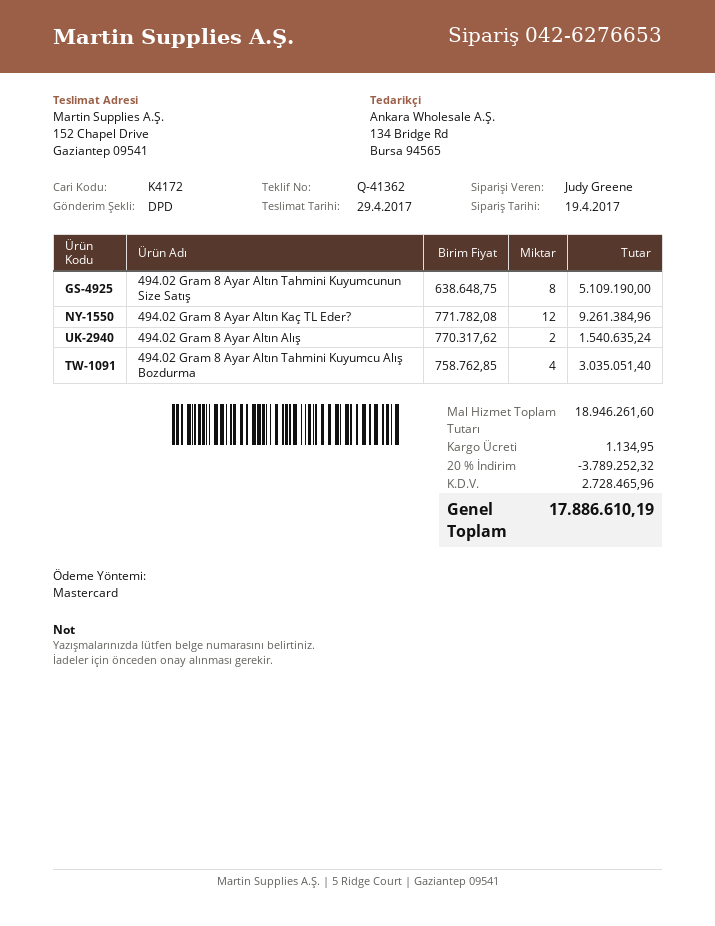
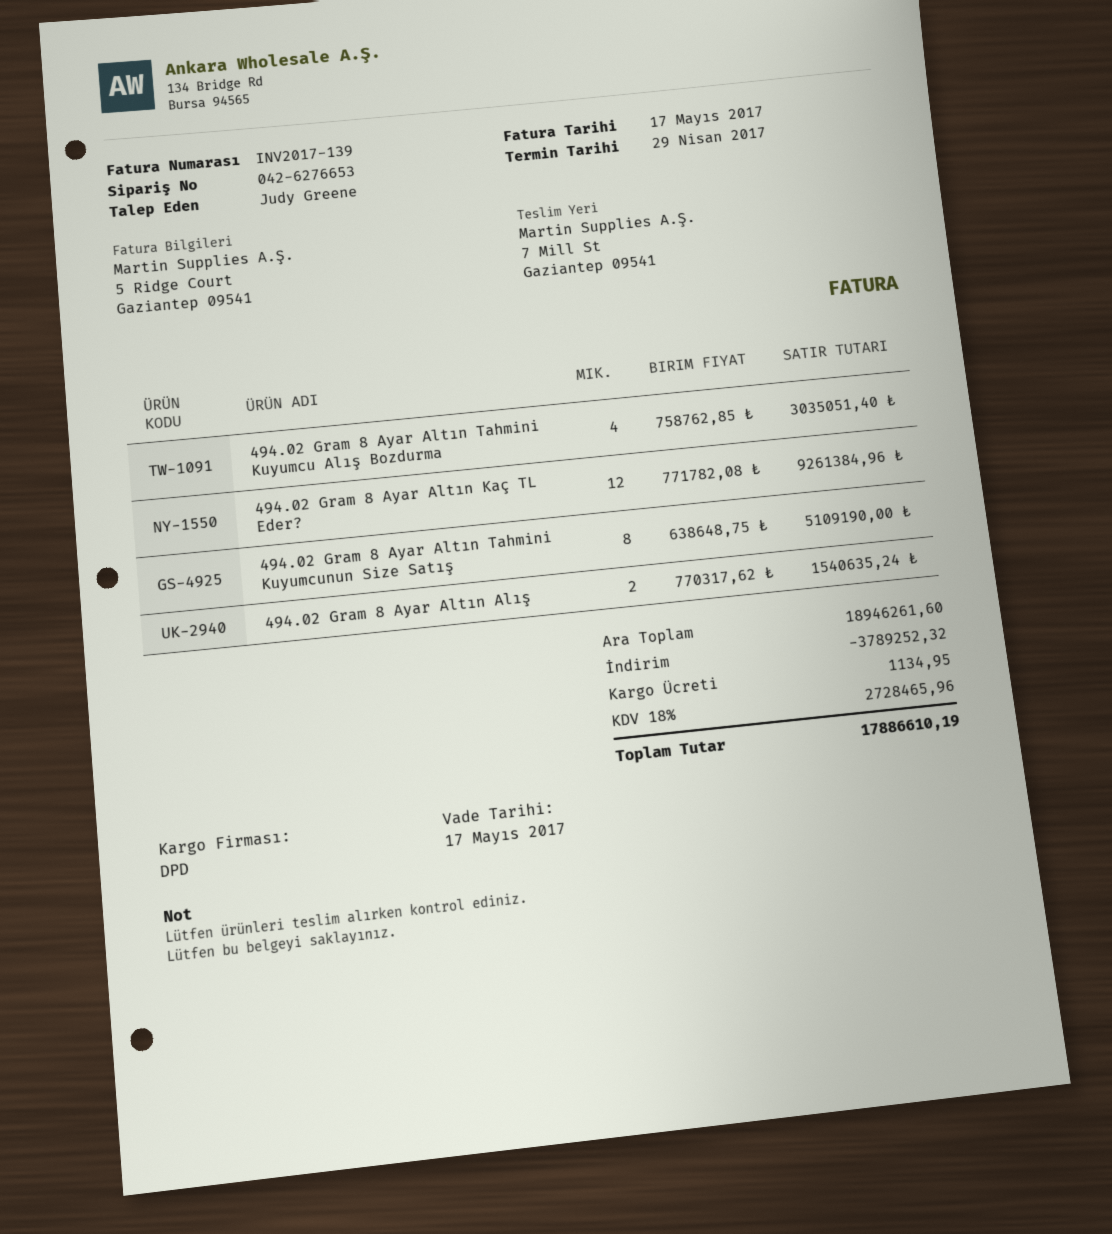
ship to: 152 Chapel Drive, Gaziantep 09541 -> 7 Mill St, Gaziantep 09541

